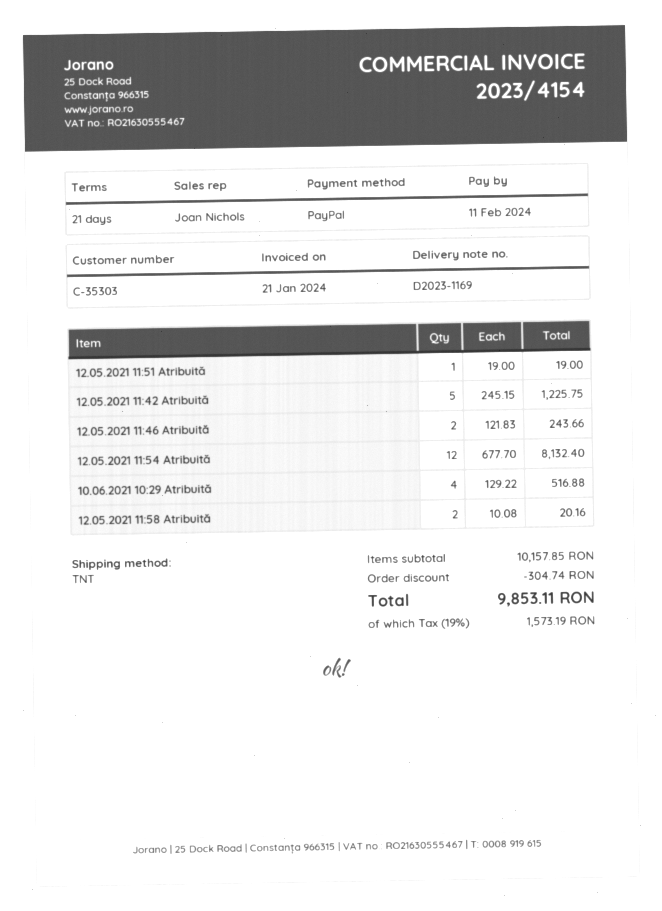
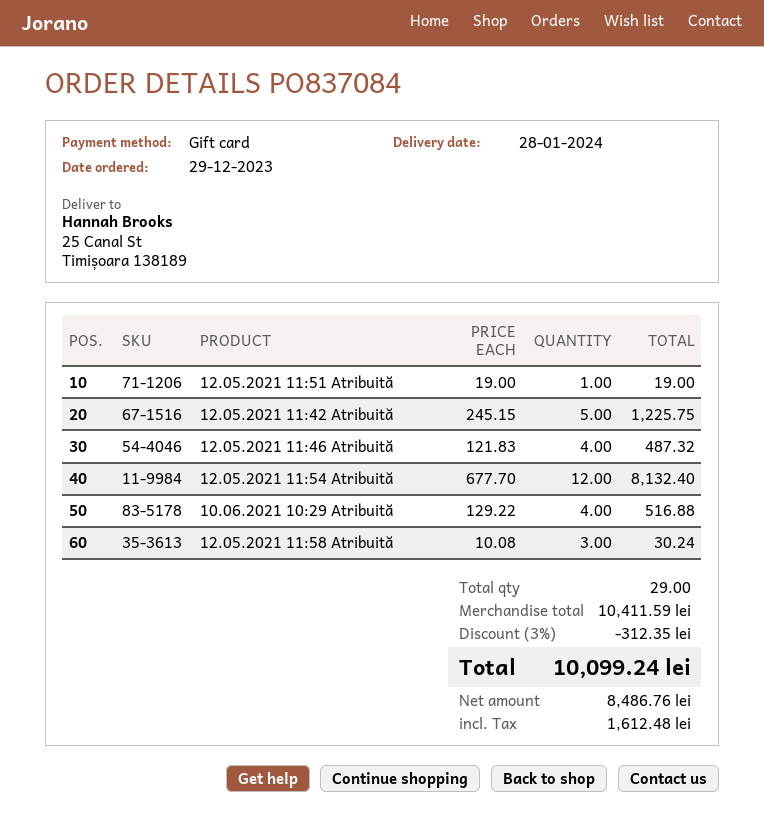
payment method: PayPal -> gift card
12.05.2021 11:46 Atribuită: 2 x 121.83 = 243.66 -> 4 x 121.83 = 487.32
12.05.2021 11:58 Atribuită: 2 x 10.08 = 20.16 -> 3 x 10.08 = 30.24
subtotal: 10157.85 -> 10411.59
discount: 304.74 -> 312.35
tax: 1573.19 -> 1612.48
total: 9853.11 -> 10099.24

